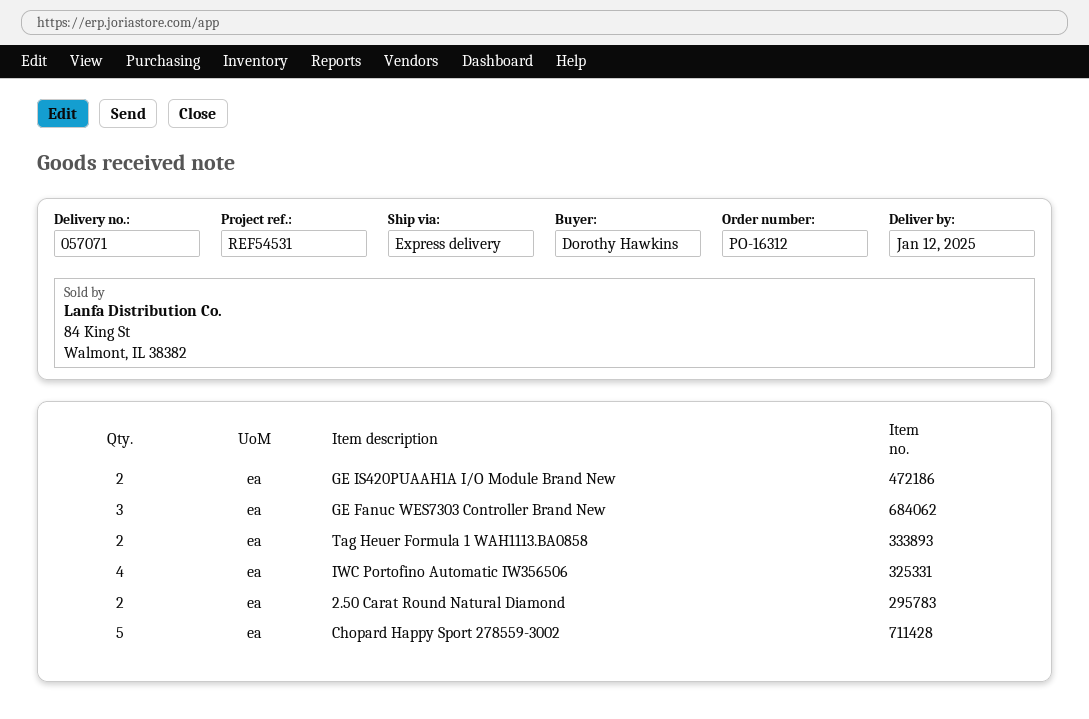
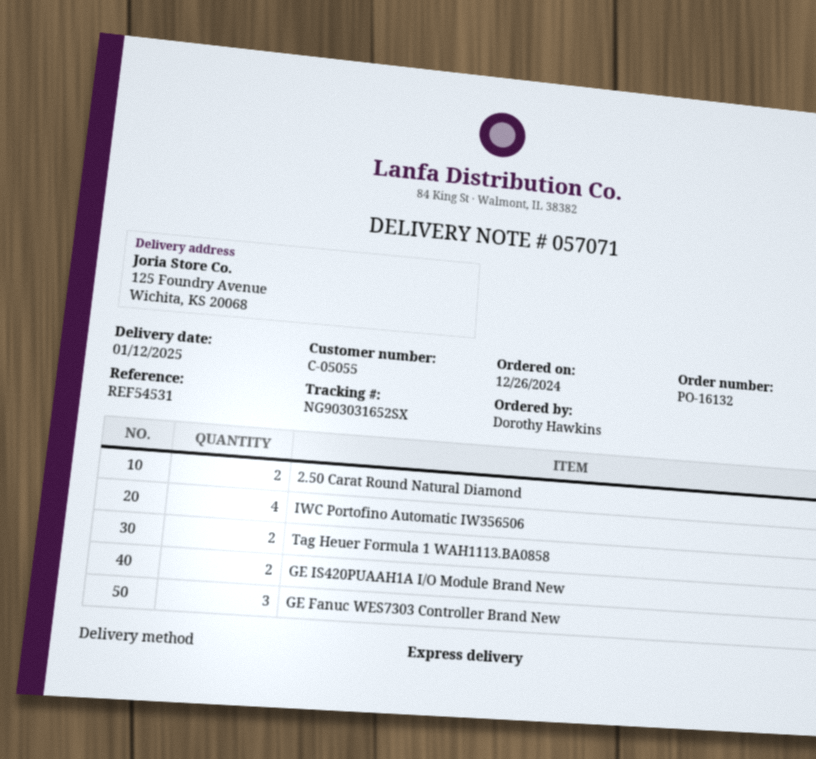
order number: PO-16312 -> PO-16132
Chopard Happy Sport 278559-3002: 5 -> none

